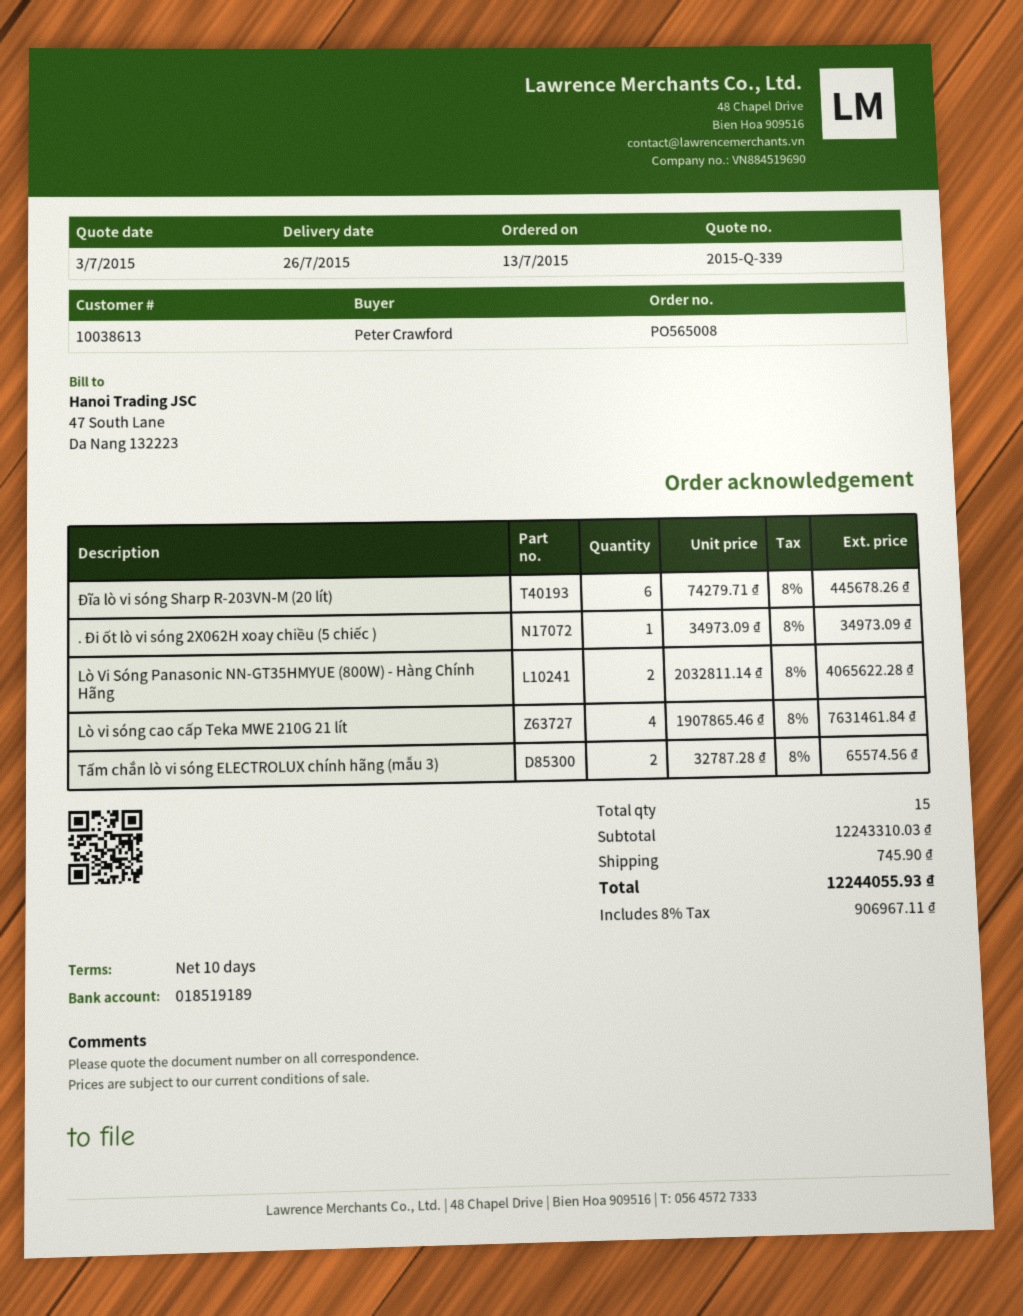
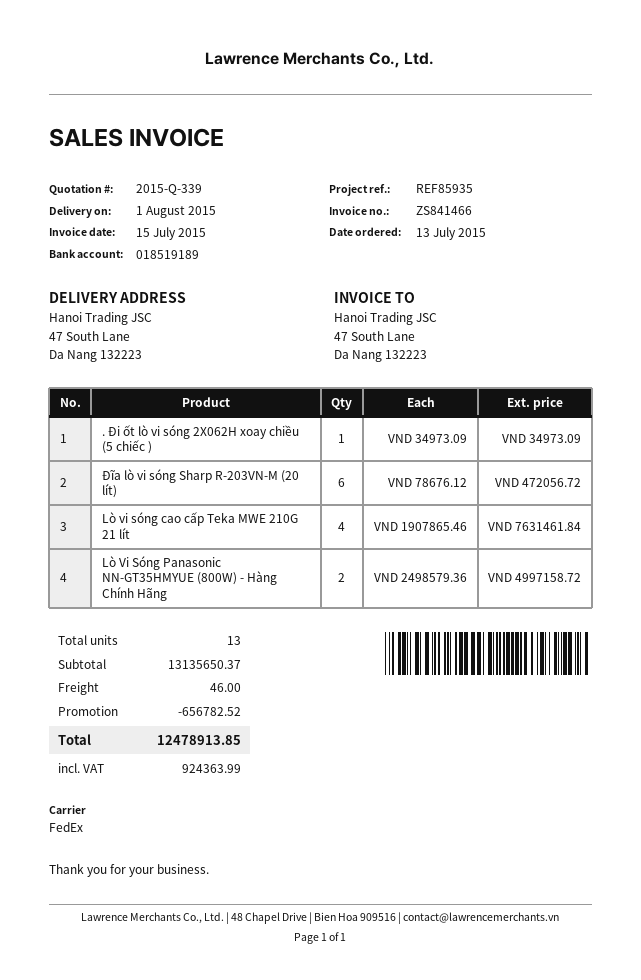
delivery date: 2015-07-26 -> 2015-08-01
Đĩa lò vi sóng Sharp R-203VN-M (20 lít): 6 x 74279.71 = 445678.26 -> 6 x 78676.12 = 472056.72
Lò Vi Sóng Panasonic NN-GT35HMYUE (800W) - Hàng Chính Hãng: 2 x 2032811.14 = 4065622.28 -> 2 x 2498579.36 = 4997158.72
Tấm chắn lò vi sóng ELECTROLUX chính hãng (mẫu 3): 2 x 32787.28 = 65574.56 -> none
total quantity: 15 -> 13
subtotal: 12243310.03 -> 13135650.37
discount: none -> 656782.52
shipping: 745.90 -> 46.00
tax: 906967.11 -> 924363.99
total: 12244055.93 -> 12478913.85

